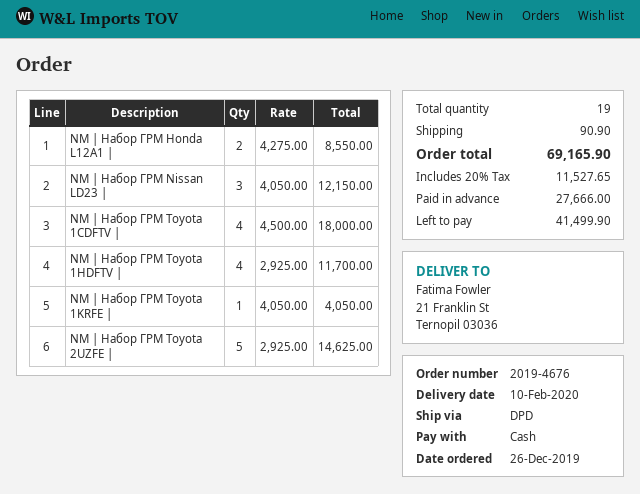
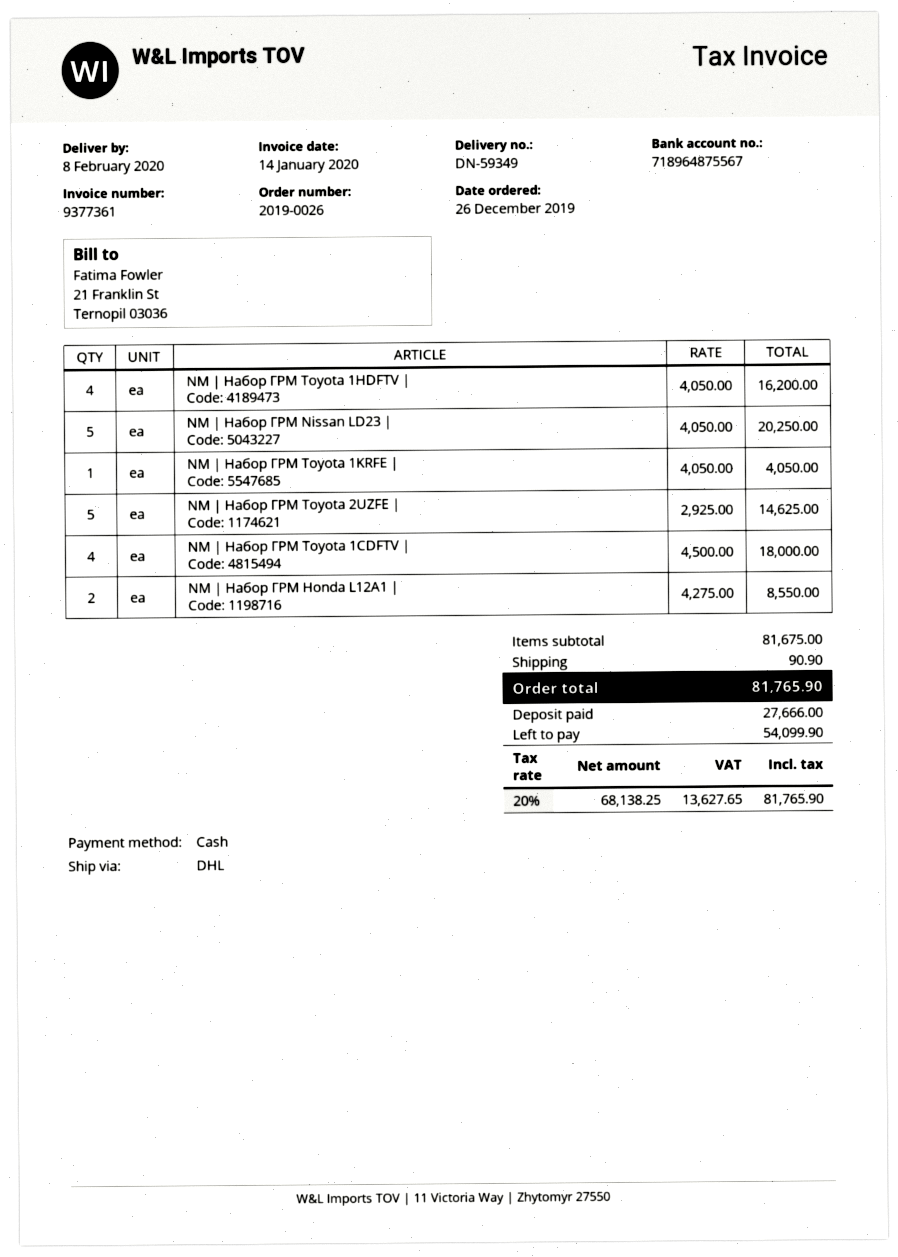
order number: 2019-4676 -> 2019-0026
delivery date: 2020-02-10 -> 2020-02-08
shipping method: DPD -> DHL
NM | Набор ГРМ Nissan LD23 |: 3 x 4050.00 = 12150.00 -> 5 x 4050.00 = 20250.00
NM | Набор ГРМ Toyota 1HDFTV |: 4 x 2925.00 = 11700.00 -> 4 x 4050.00 = 16200.00
tax: 20% = 11527.65 -> 20% = 13627.65
total: 69165.90 -> 81765.90
balance: 41499.90 -> 54099.90

